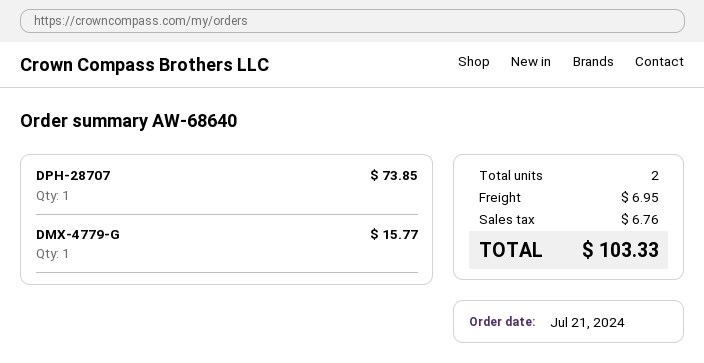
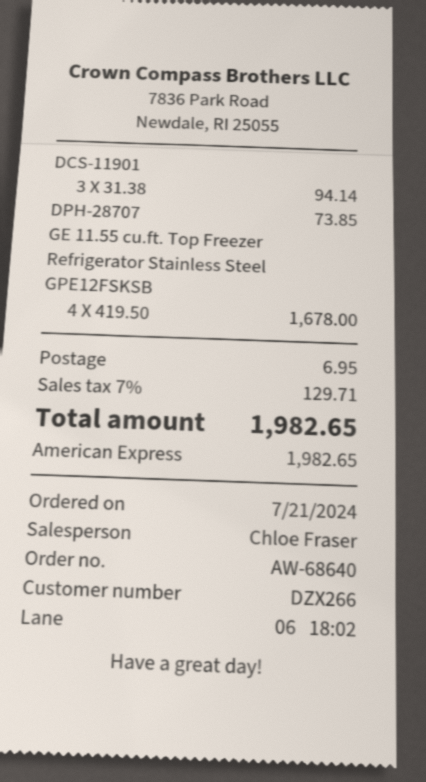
DMX-4779-G: 1 for 15.77 -> none
DCS-11901: none -> 3 for 94.14
GE 11.55 cu.ft. Top Freezer Refrigerator Stainless Steel GPE12FSKSB: none -> 4 for 1678.00
tax: 6.76 -> 129.71
total: 103.33 -> 1982.65

